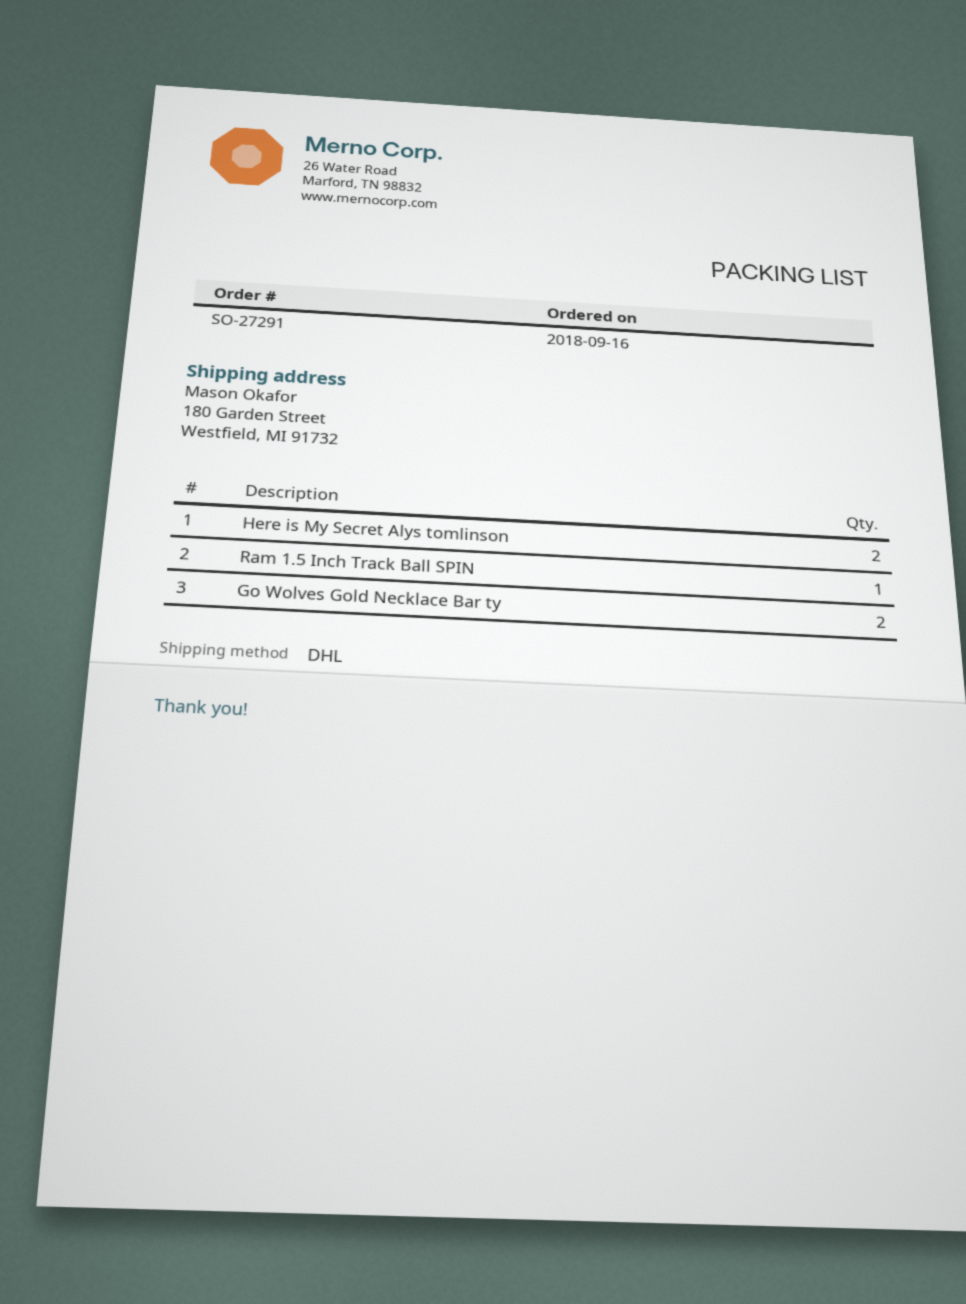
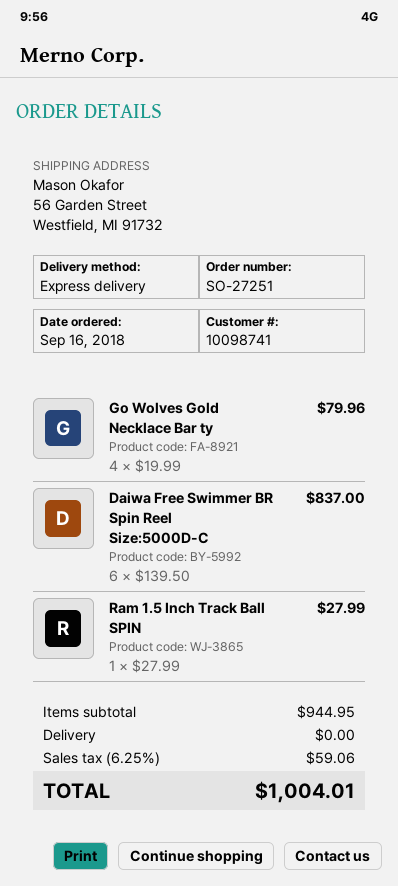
order number: SO-27291 -> SO-27251
shipping method: DHL -> express
ship to: 180 Garden Street, Westfield, MI 91732 -> 56 Garden Street, Westfield, MI 91732
Here is My Secret Alys tomlinson: 2 -> none
Go Wolves Gold Necklace Bar ty: 2 -> 4
Daiwa Free Swimmer BR Spin Reel Size:5000D-C: none -> 6

